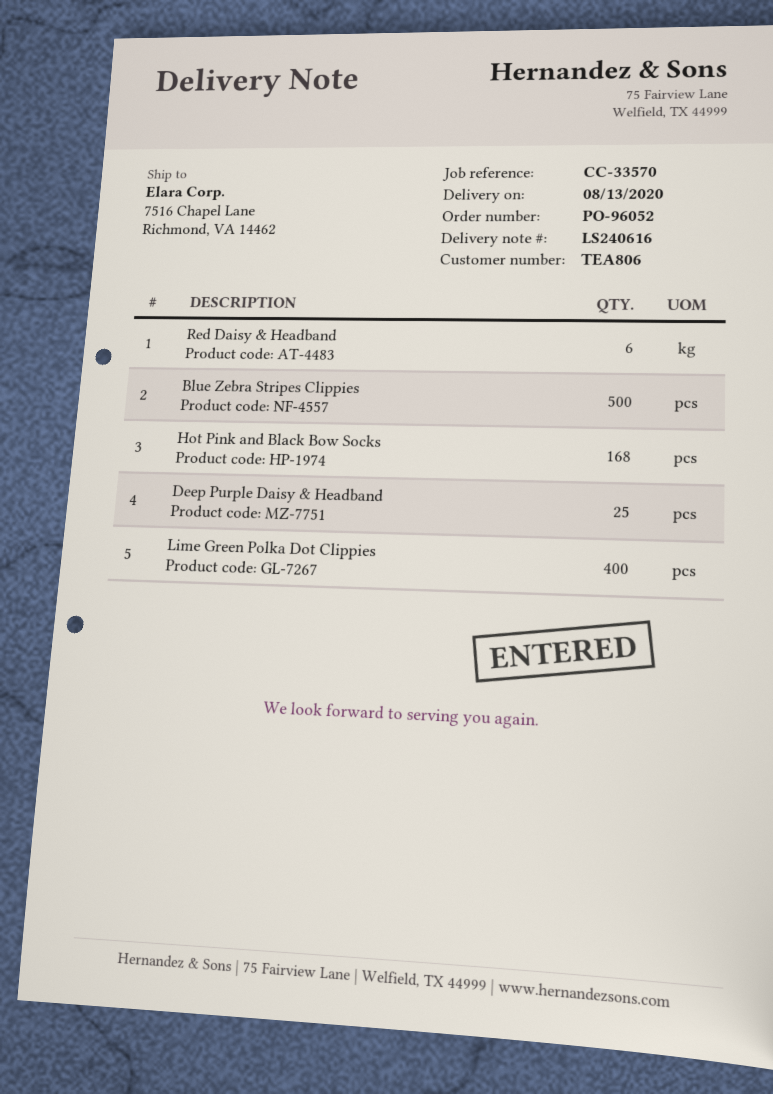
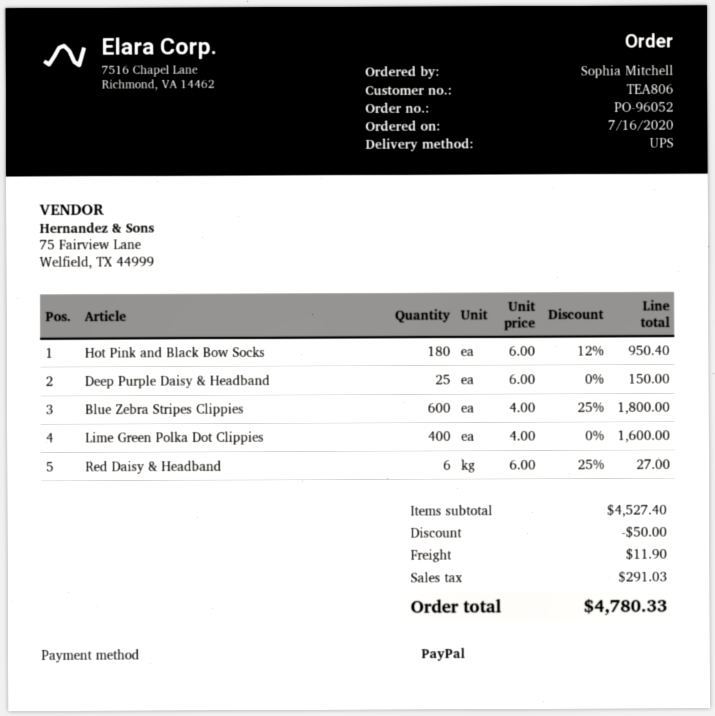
Blue Zebra Stripes Clippies: 500 -> 600
Hot Pink and Black Bow Socks: 168 -> 180

